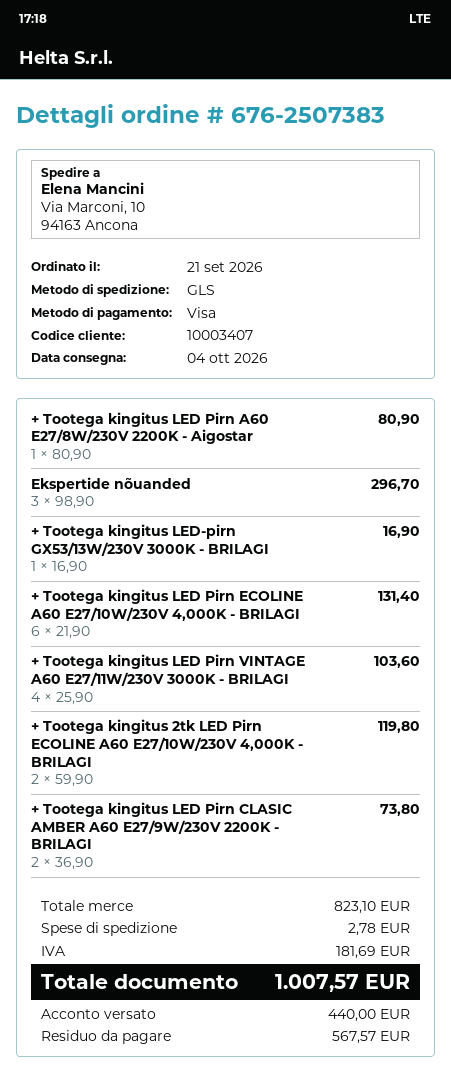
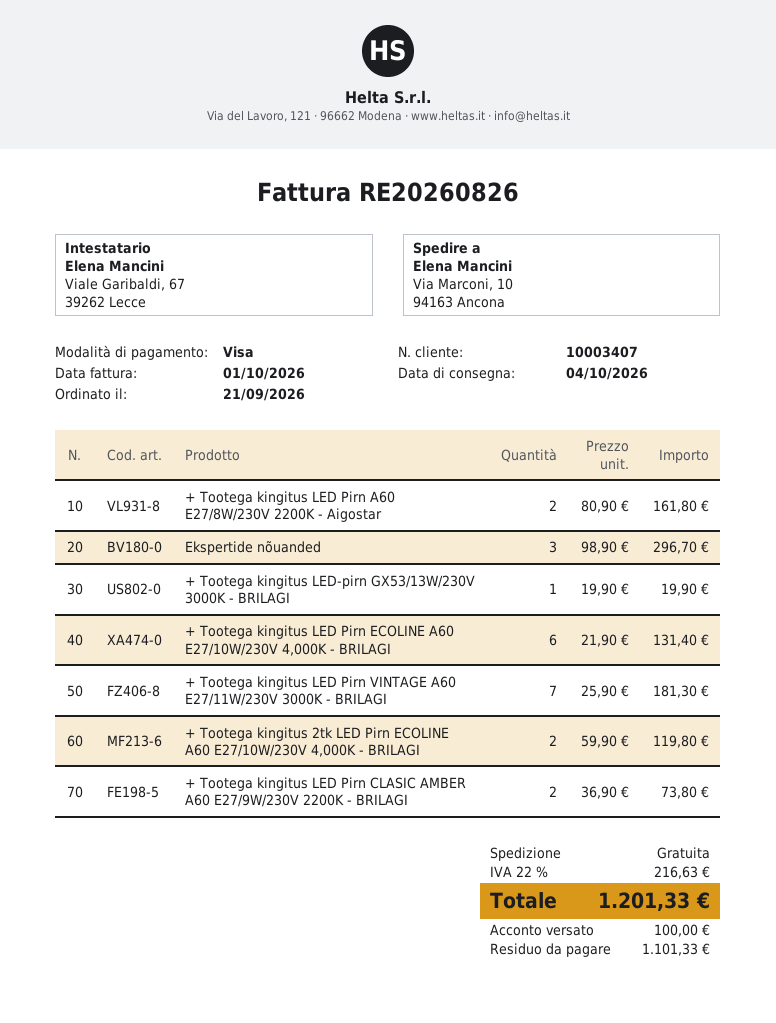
+ Tootega kingitus LED Pirn A60 E27/8W/230V 2200K - Aigostar: 1 x 80.90 = 80.90 -> 2 x 80.90 = 161.80
+ Tootega kingitus LED-pirn GX53/13W/230V 3000K - BRILAGI: 1 x 16.90 = 16.90 -> 1 x 19.90 = 19.90
+ Tootega kingitus LED Pirn VINTAGE A60 E27/11W/230V 3000K - BRILAGI: 4 x 25.90 = 103.60 -> 7 x 25.90 = 181.30
shipping: 2.78 -> 0.00
tax: 181.69 -> 216.63
total: 1007.57 -> 1201.33
deposit: 440.00 -> 100.00
balance: 567.57 -> 1101.33

